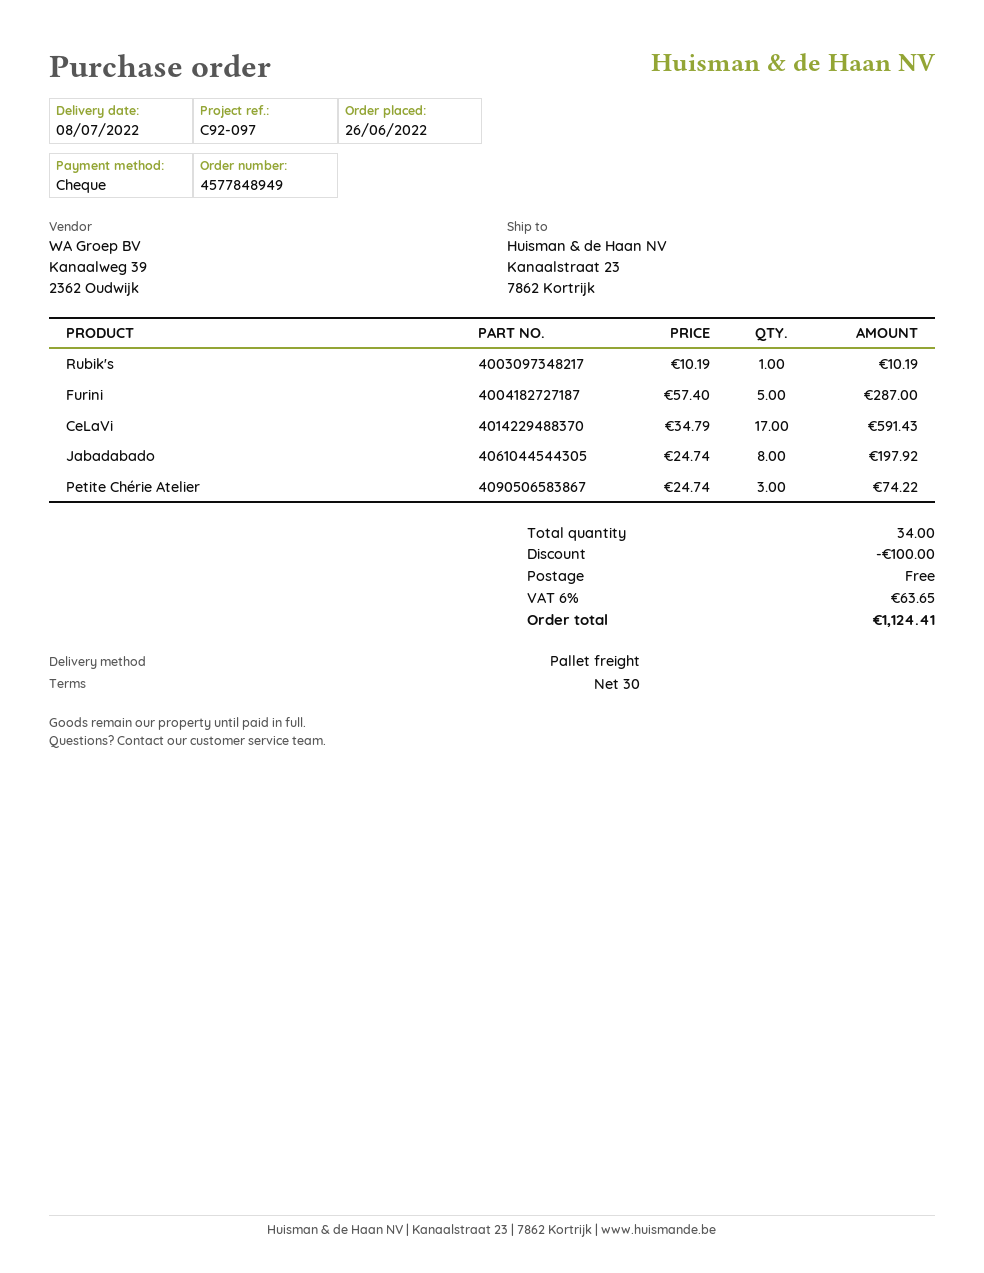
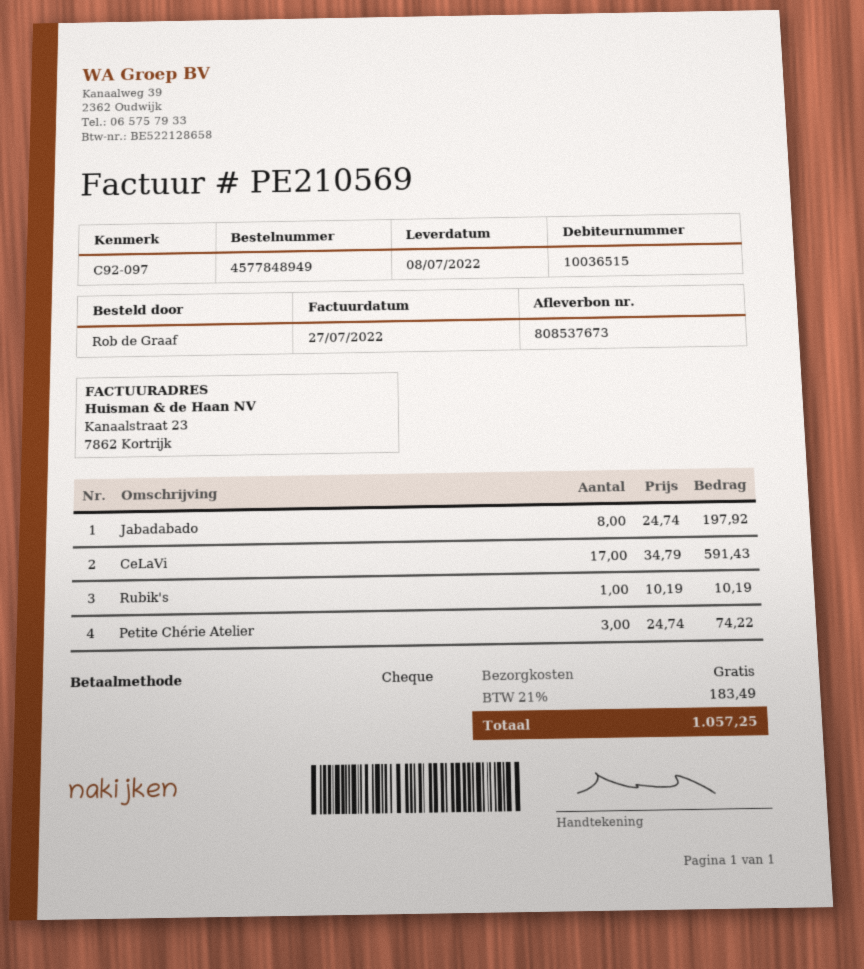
Furini: 5 x 57.40 = 287.00 -> none
discount: 100.00 -> none
tax: 6% = 63.65 -> 21% = 183.49
total: 1124.41 -> 1057.25

